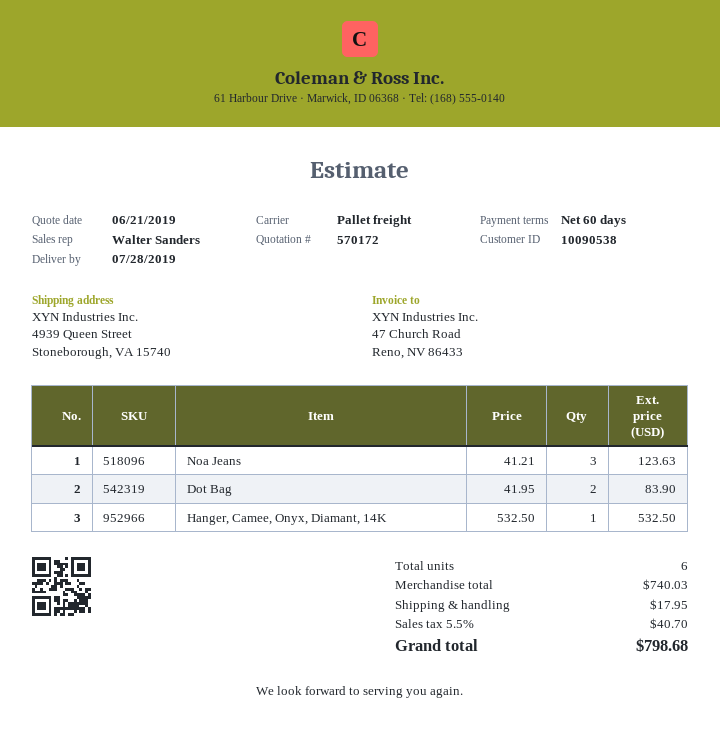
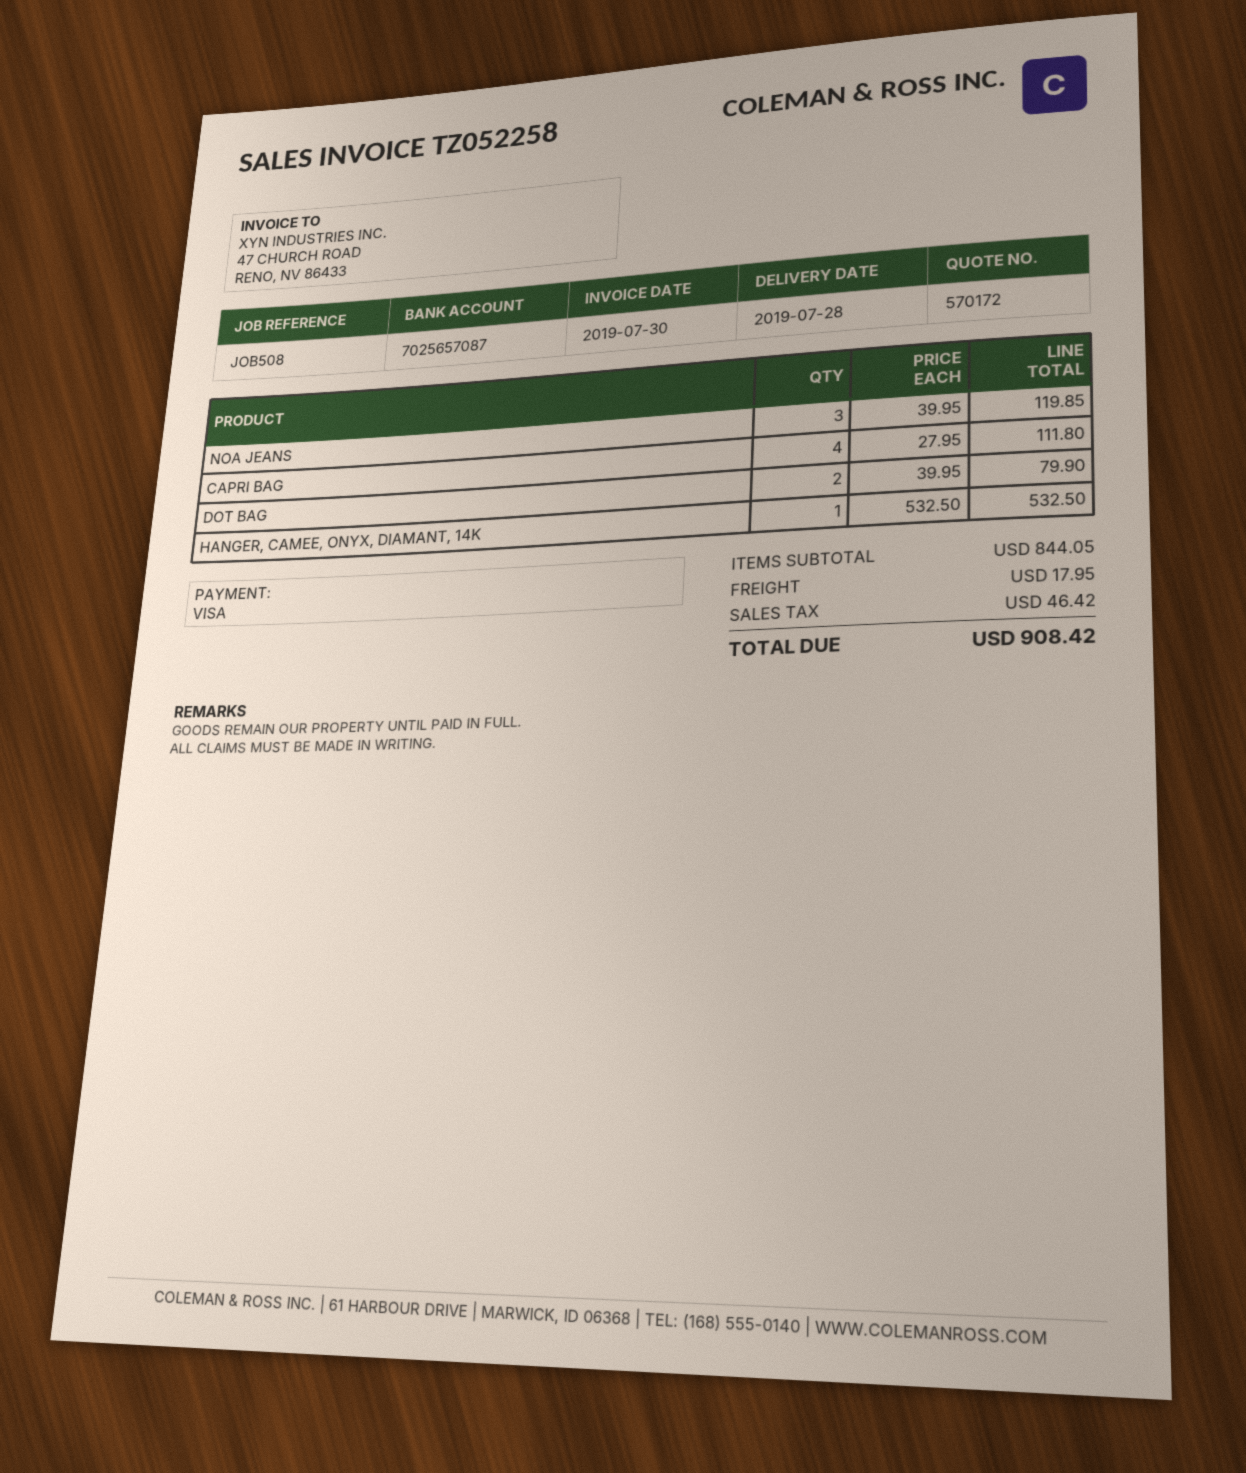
Noa Jeans: 3 x 41.21 = 123.63 -> 3 x 39.95 = 119.85
Dot Bag: 2 x 41.95 = 83.90 -> 2 x 39.95 = 79.90
CAPRI BAG: none -> 4 x 27.95 = 111.80
subtotal: 740.03 -> 844.05
tax: 40.70 -> 46.42
total: 798.68 -> 908.42

